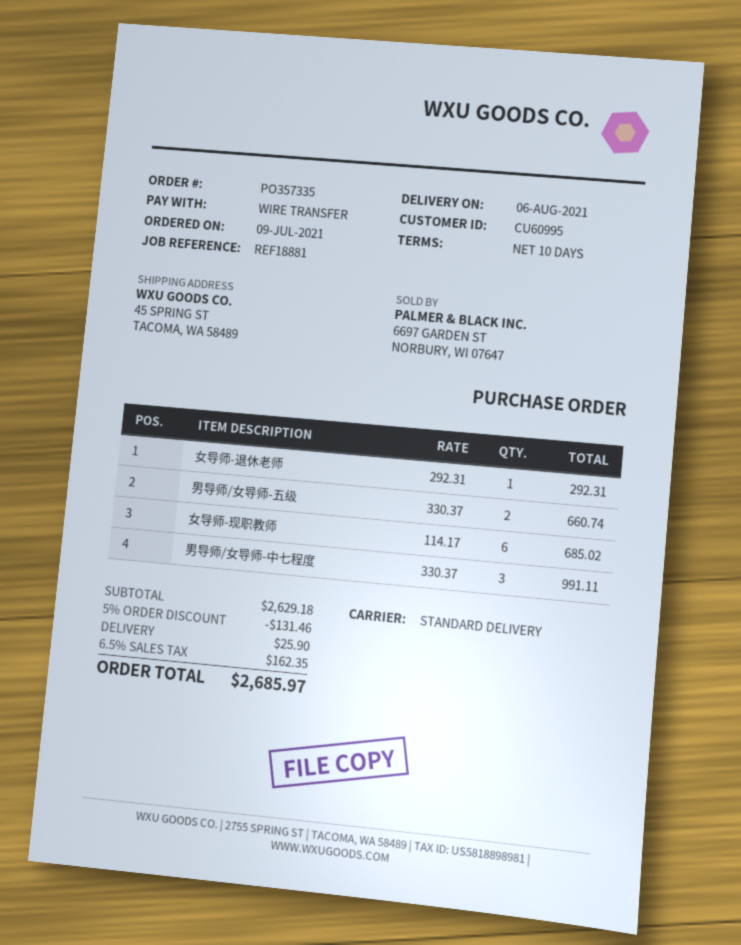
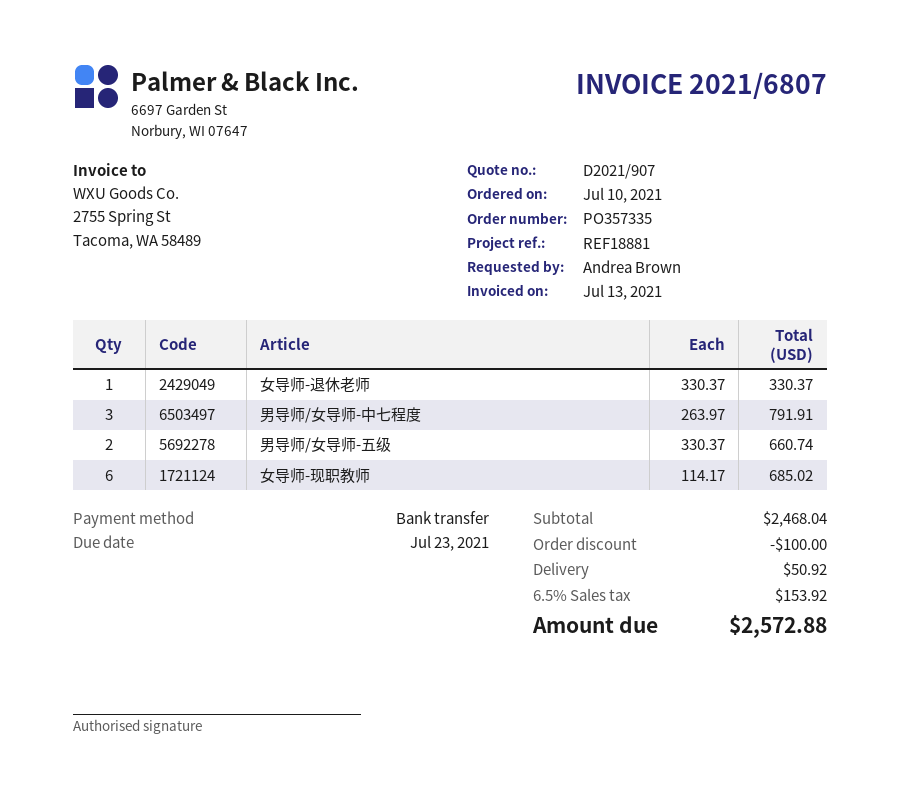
order date: 2021-07-09 -> 2021-07-10
女导师-退休老师: 1 x 292.31 = 292.31 -> 1 x 330.37 = 330.37
男导师/女导师-中七程度: 3 x 330.37 = 991.11 -> 3 x 263.97 = 791.91
subtotal: 2629.18 -> 2468.04
discount: 131.46 -> 100.00
shipping: 25.90 -> 50.92
tax: 6.5% = 162.35 -> 6.5% = 153.92
total: 2685.97 -> 2572.88

